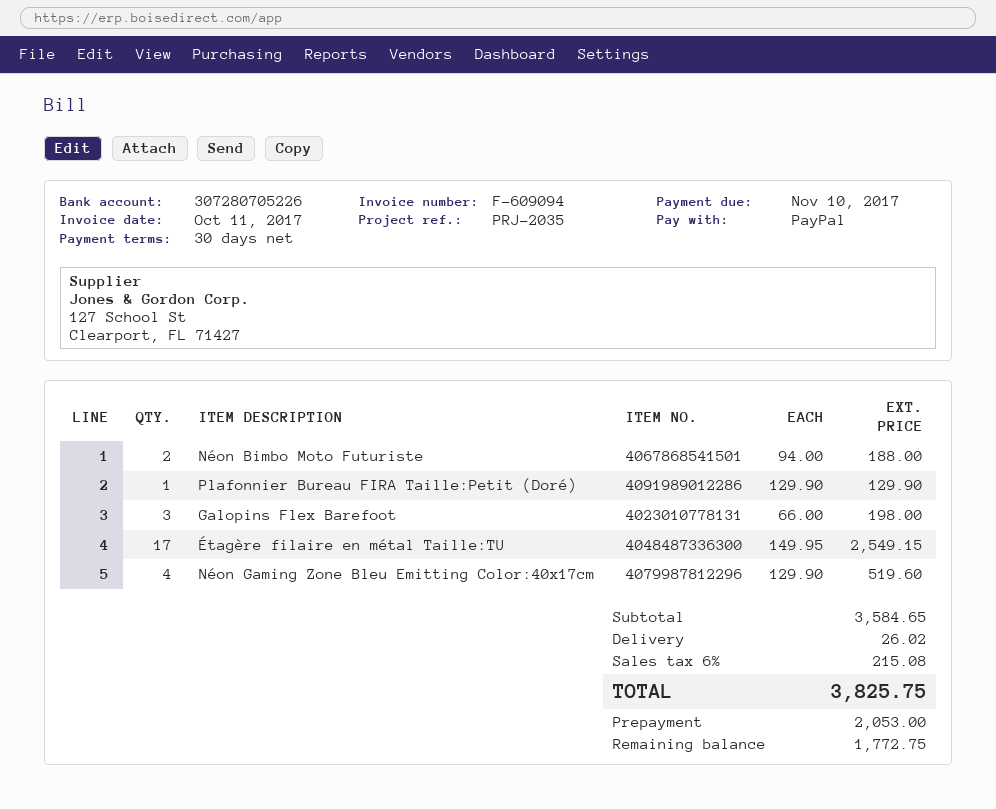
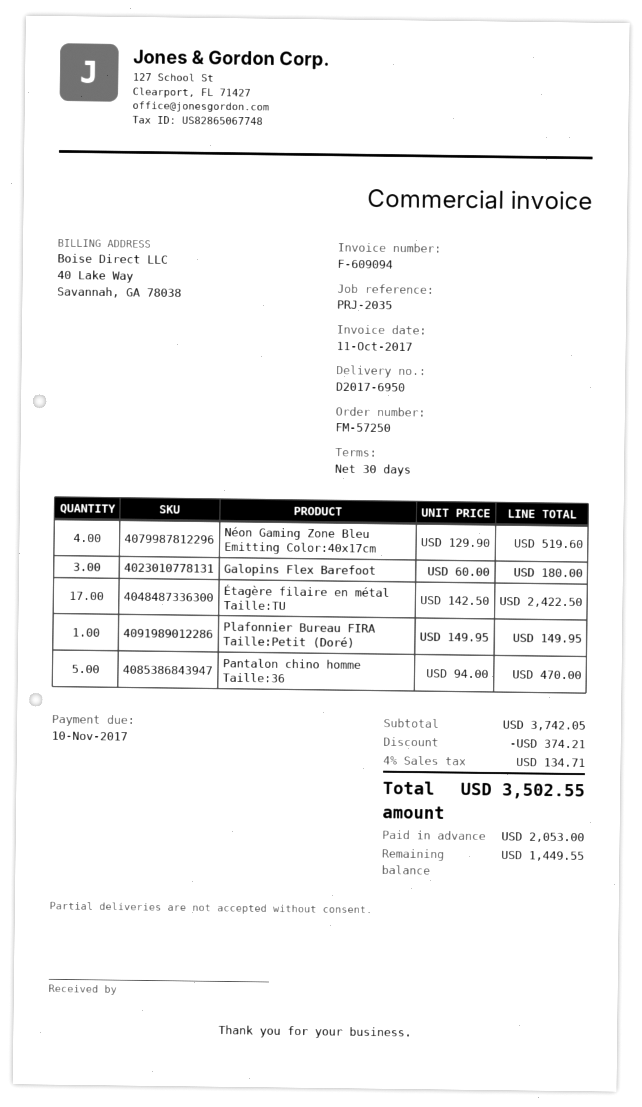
Néon Bimbo Moto Futuriste: 2 x 94.00 = 188.00 -> none
Plafonnier Bureau FIRA Taille:Petit (Doré): 1 x 129.90 = 129.90 -> 1 x 149.95 = 149.95
Galopins Flex Barefoot: 3 x 66.00 = 198.00 -> 3 x 60.00 = 180.00
Étagère filaire en métal Taille:TU: 17 x 149.95 = 2549.15 -> 17 x 142.50 = 2422.50
Pantalon chino homme Taille:36: none -> 5 x 94.00 = 470.00
subtotal: 3584.65 -> 3742.05
discount: none -> 374.21
shipping: 26.02 -> none
tax: 6% = 215.08 -> 4% = 134.71
total: 3825.75 -> 3502.55
balance: 1772.75 -> 1449.55

